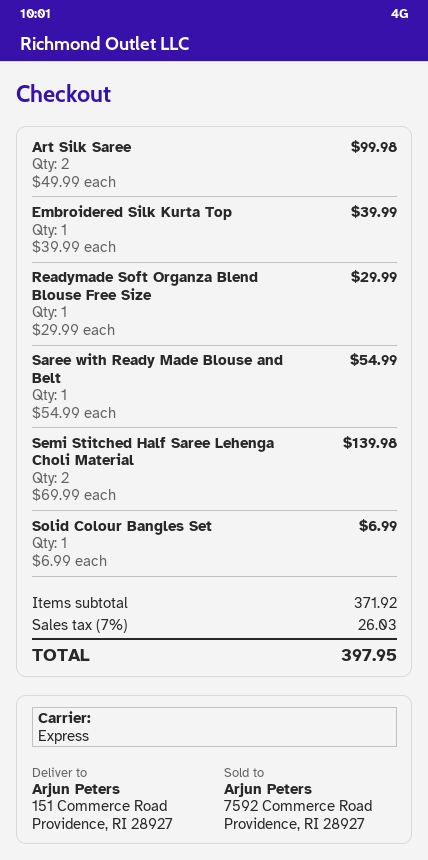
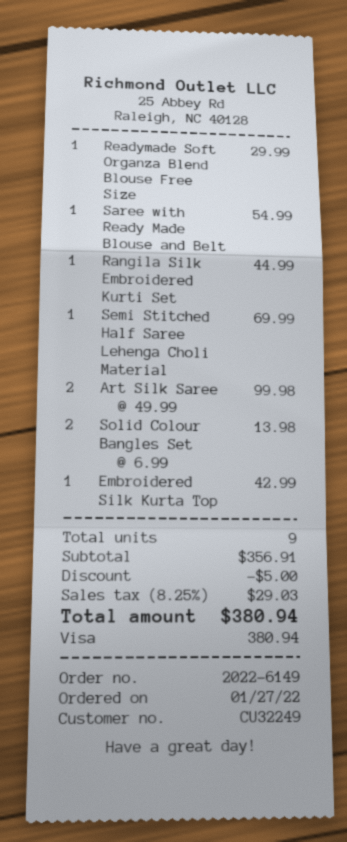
Embroidered Silk Kurta Top: 1 x 39.99 = 39.99 -> 1 x 42.99 = 42.99
Semi Stitched Half Saree Lehenga Choli Material: 2 x 69.99 = 139.98 -> 1 x 69.99 = 69.99
Solid Colour Bangles Set: 1 x 6.99 = 6.99 -> 2 x 6.99 = 13.98
Rangila Silk Embroidered Kurti Set: none -> 1 x 44.99 = 44.99
subtotal: 371.92 -> 356.91
discount: none -> 5.00
tax: 7% = 26.03 -> 8.25% = 29.03
total: 397.95 -> 380.94

